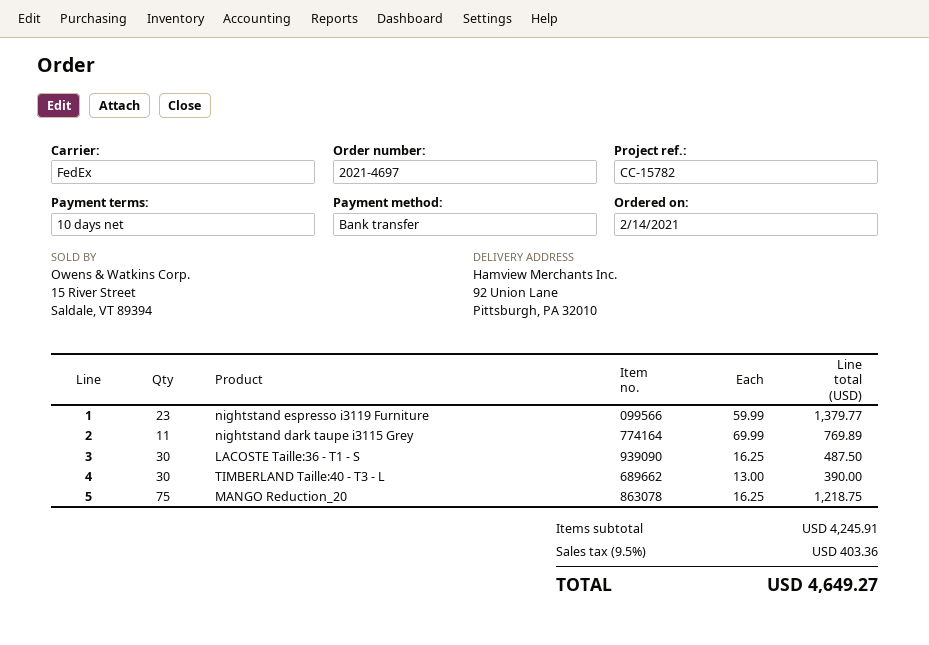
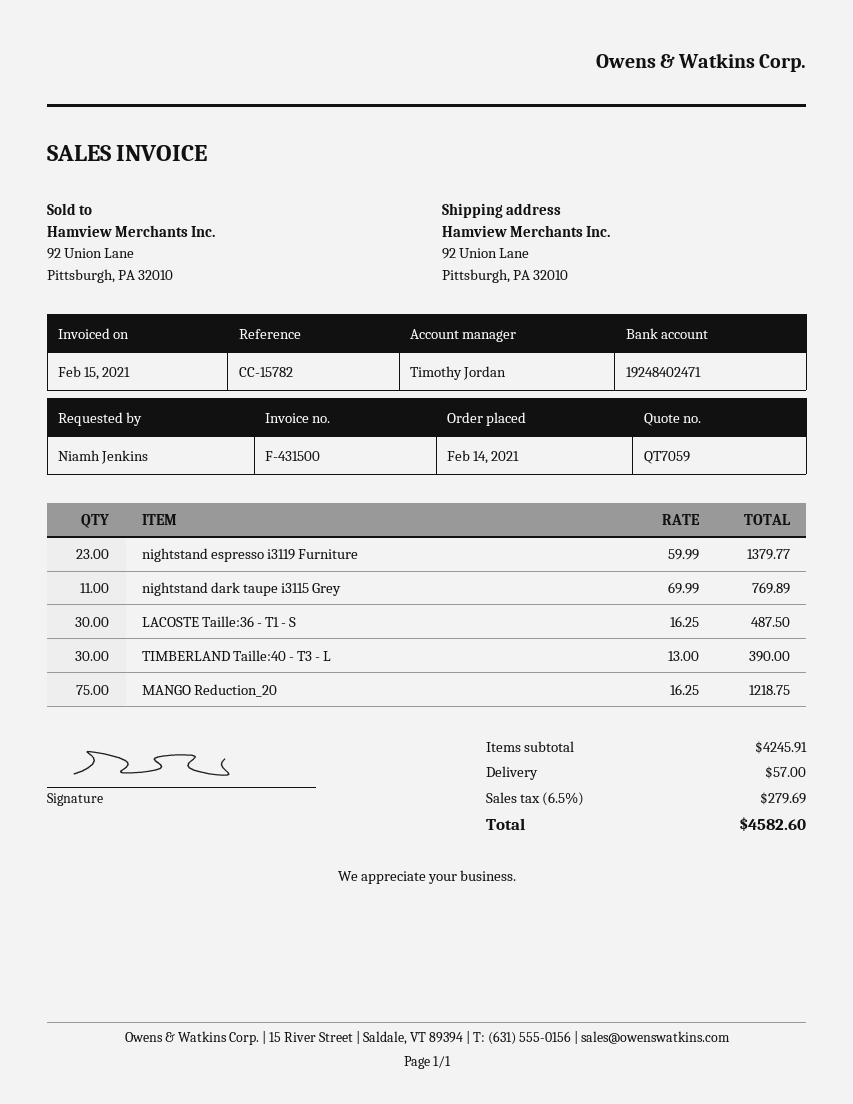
shipping: none -> 57.00
tax: 9.5% = 403.36 -> 6.5% = 279.69
total: 4649.27 -> 4582.60

